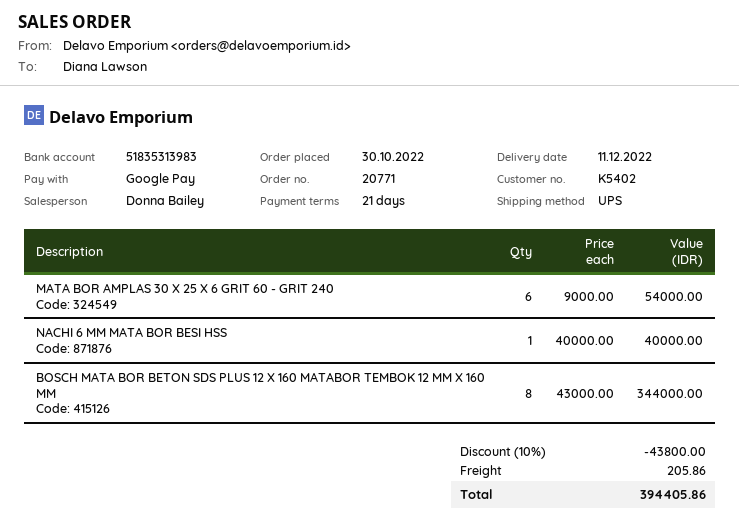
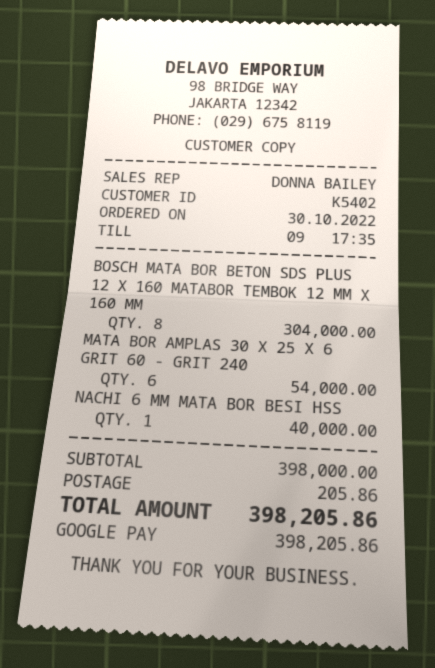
BOSCH MATA BOR BETON SDS PLUS 12 X 160 MATABOR TEMBOK 12 MM X 160 MM: 8 for 344000.00 -> 8 for 304000.00
discount: 10% = 43800.00 -> none
total: 394405.86 -> 398205.86

